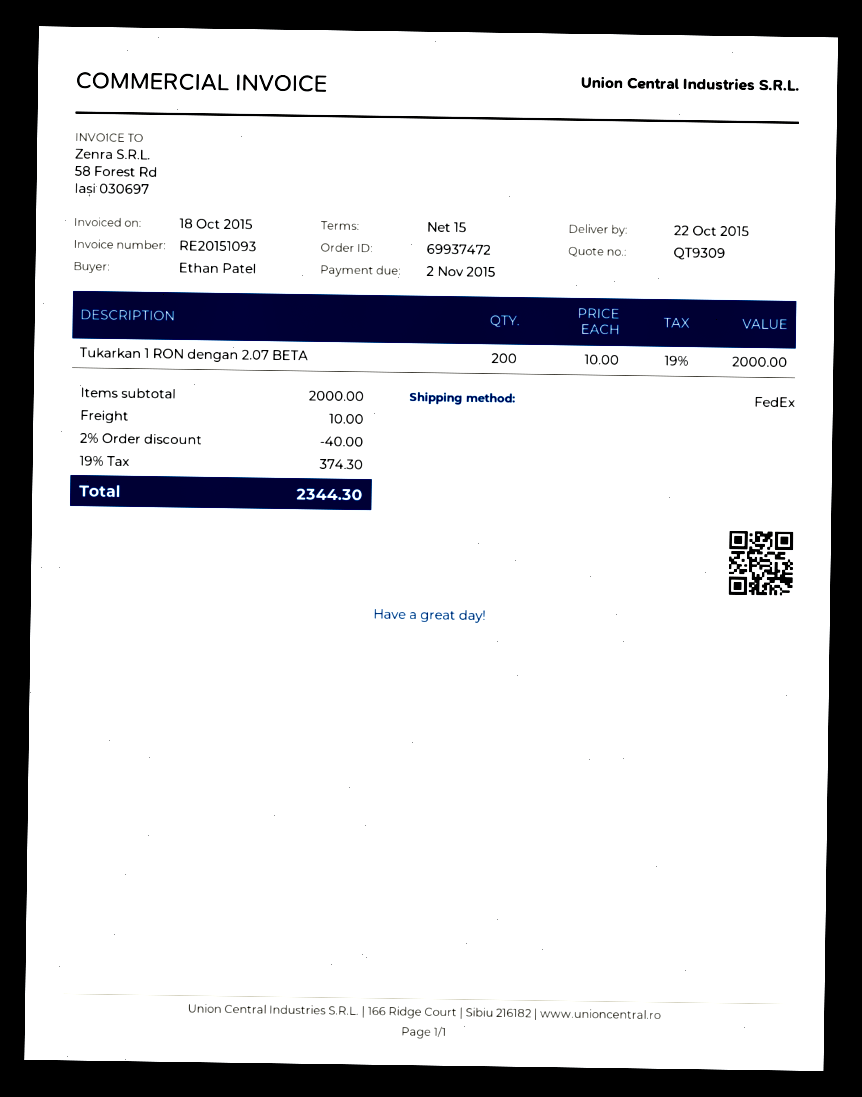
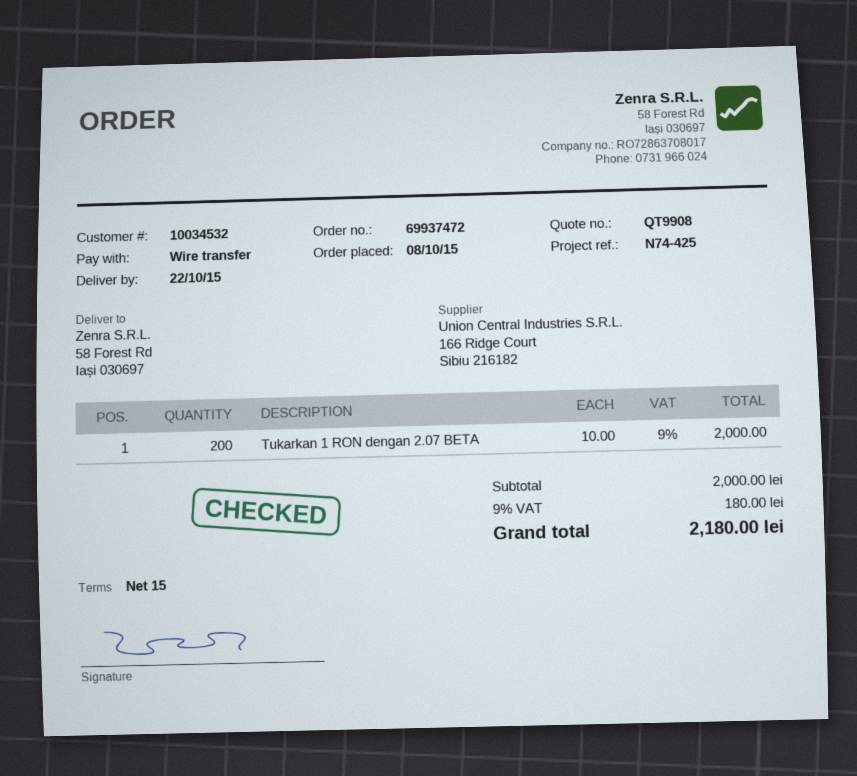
quote number: QT9309 -> QT9908
discount: 2% = 40.00 -> none
shipping: 10.00 -> none
tax: 19% = 374.30 -> 9% = 180.00
total: 2344.30 -> 2180.00

